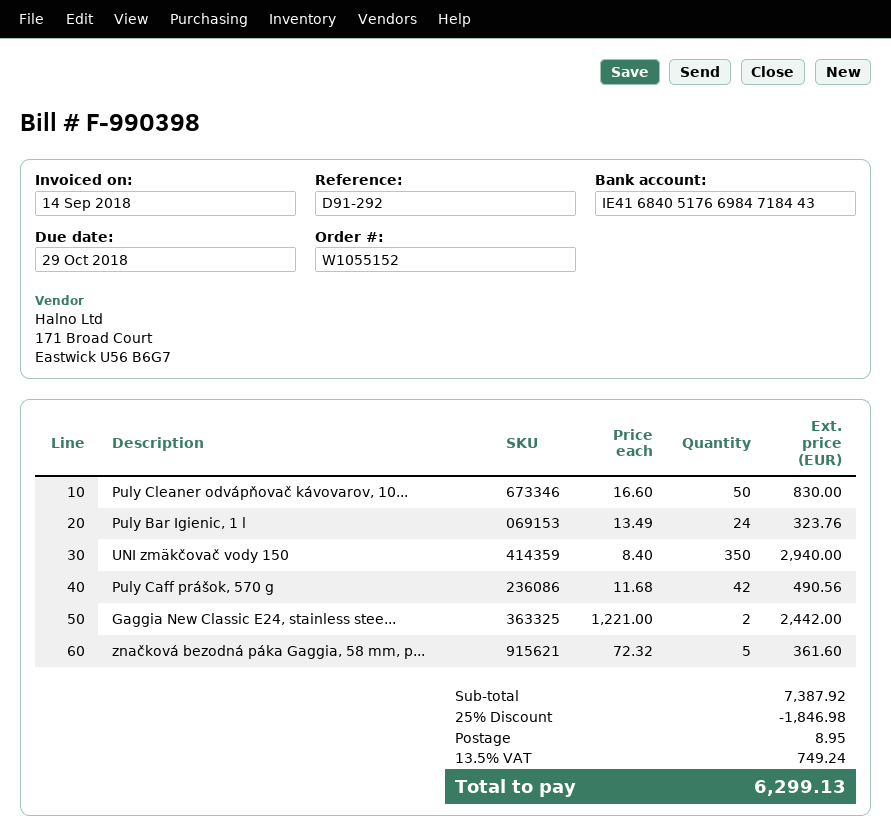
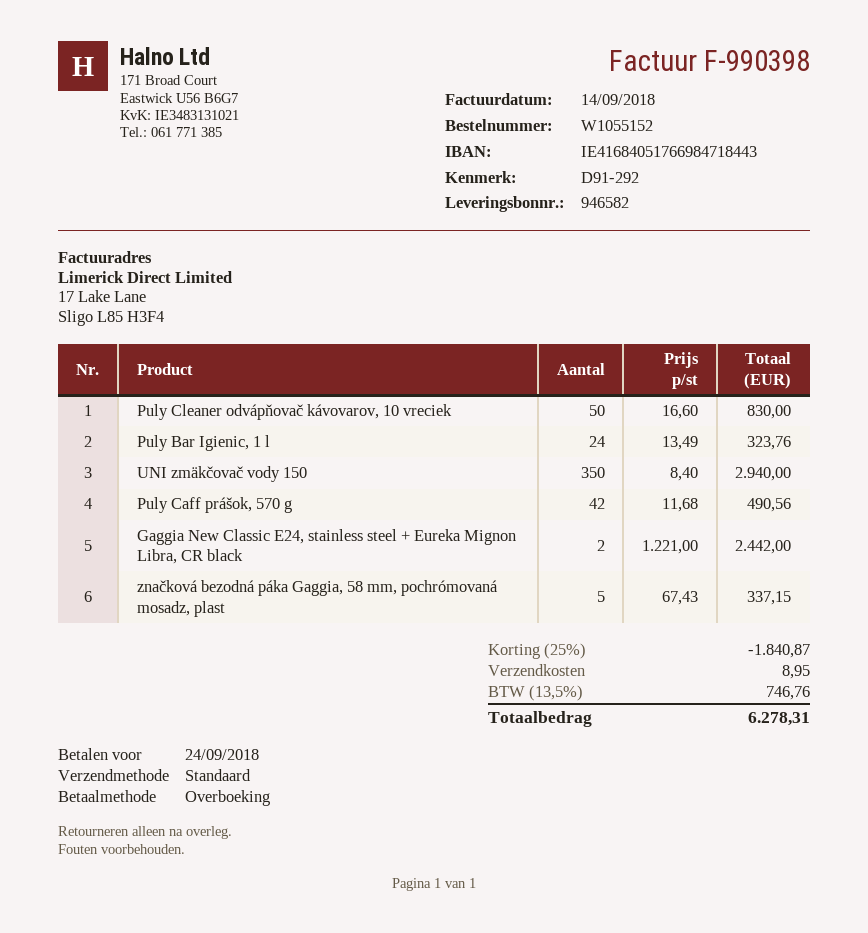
due date: 2018-10-29 -> 2018-09-24
značková bezodná páka Gaggia, 58 mm, p...: 5 x 72.32 = 361.60 -> 5 x 67.43 = 337.15
discount: 25% = 1846.98 -> 25% = 1840.87
tax: 13.5% = 749.24 -> 13.5% = 746.76
total: 6299.13 -> 6278.31

